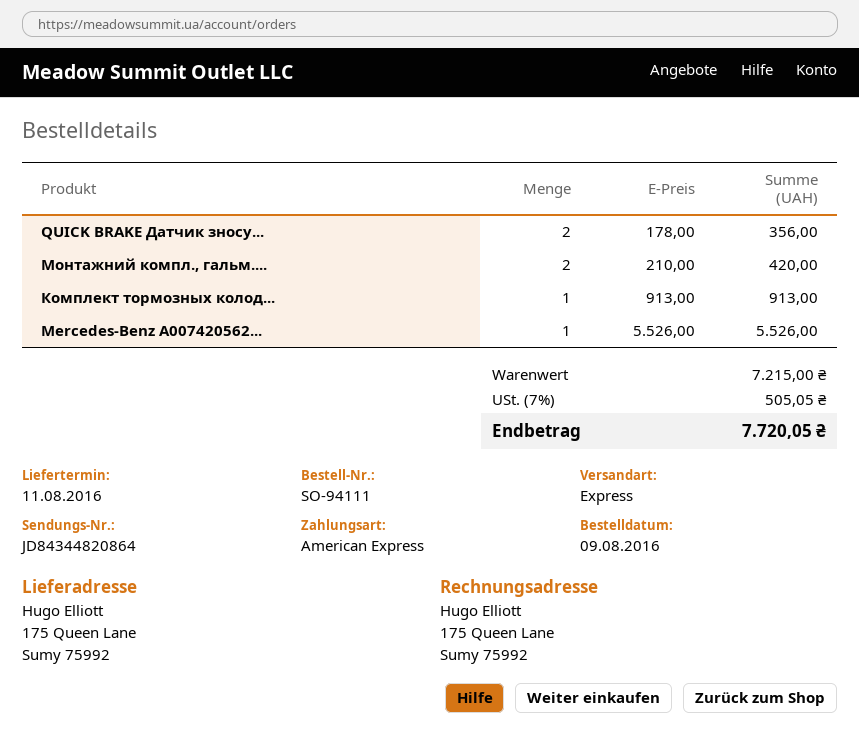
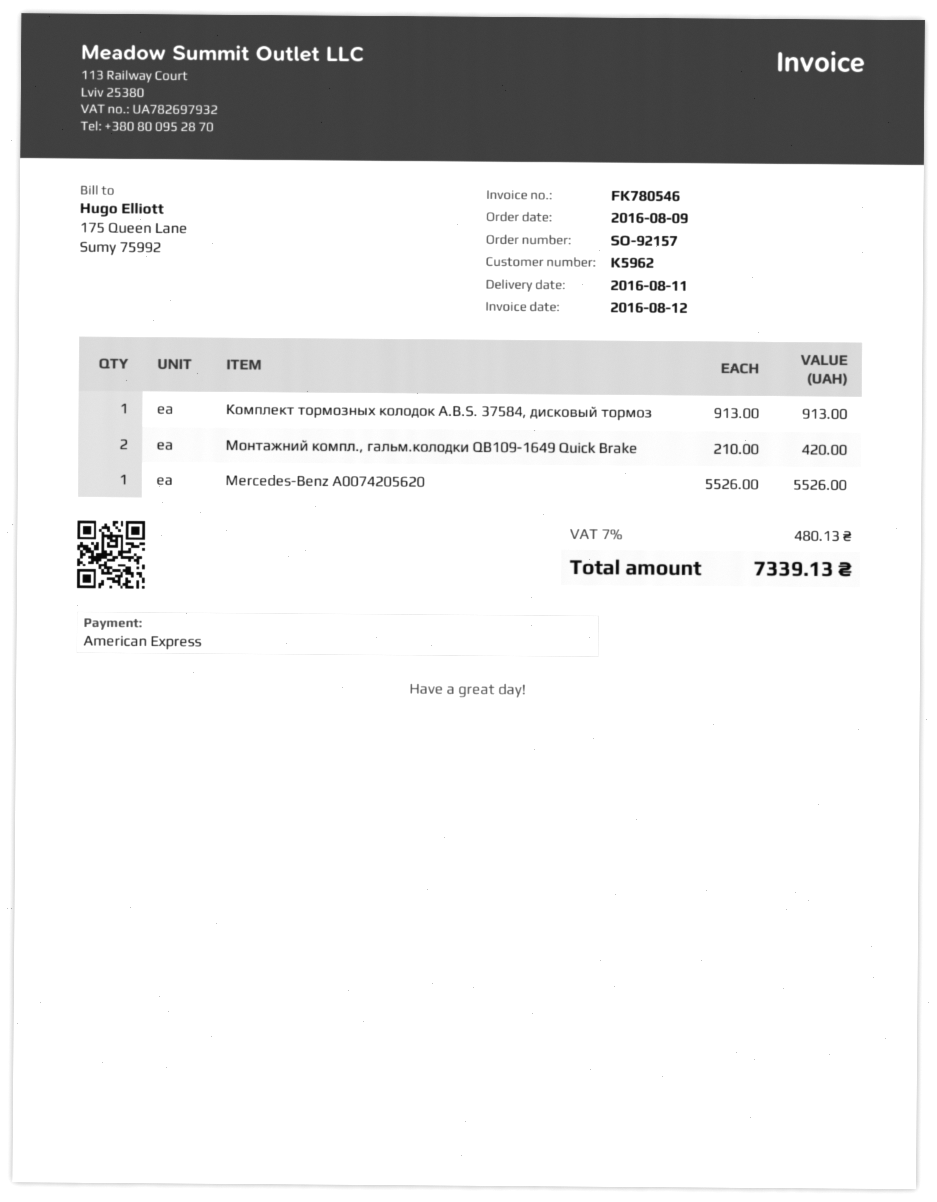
order number: SO-94111 -> SO-92157
QUICK BRAKE Датчик зносу...: 2 x 178.00 = 356.00 -> none
tax: 7% = 505.05 -> 7% = 480.13
total: 7720.05 -> 7339.13

